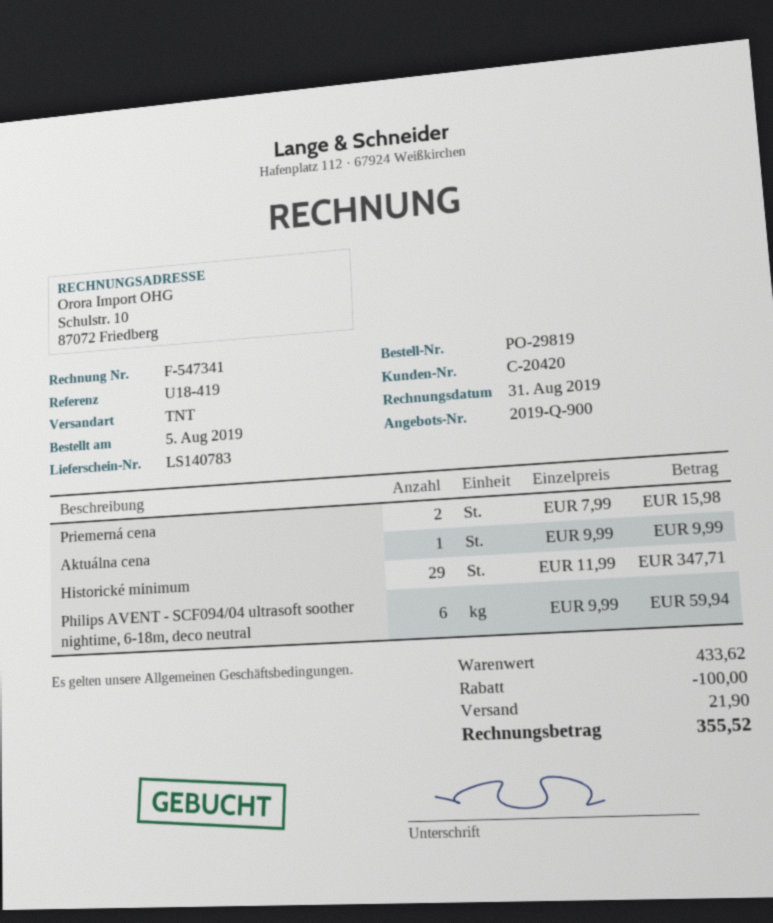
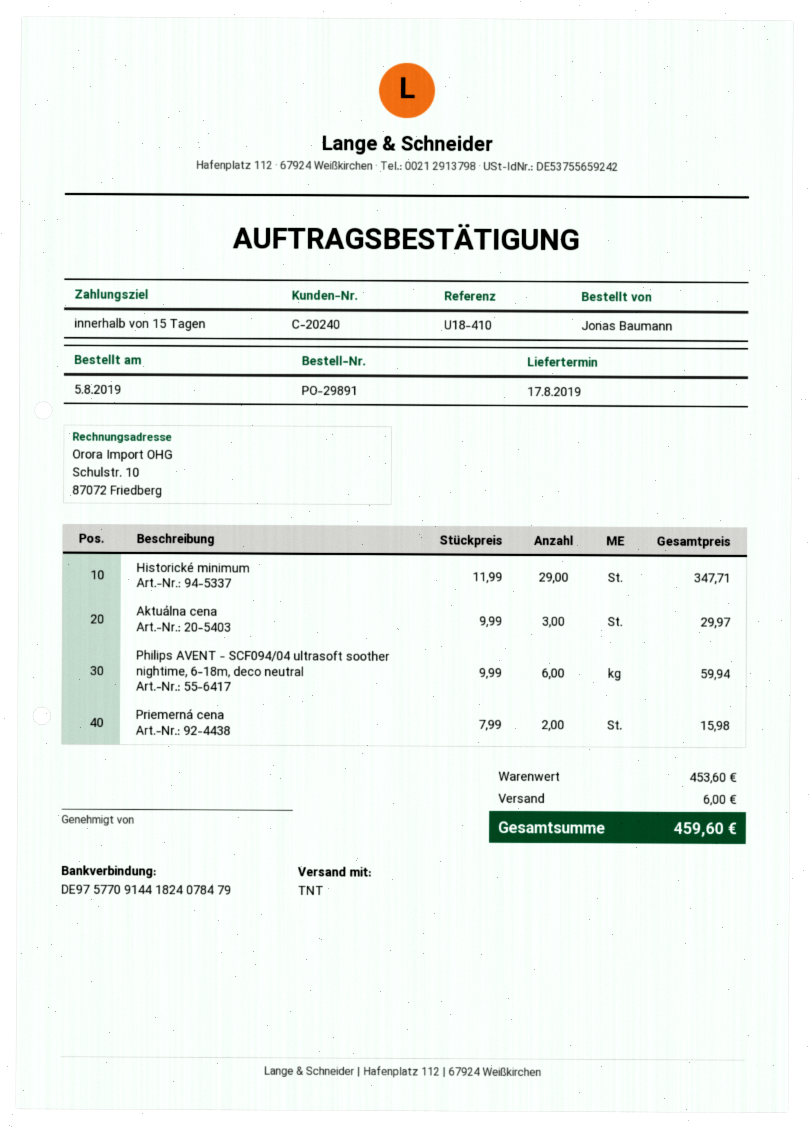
order number: PO-29819 -> PO-29891
customer number: C-20420 -> C-20240
reference: U18-419 -> U18-410
Aktuálna cena: 1 x 9.99 = 9.99 -> 3 x 9.99 = 29.97
subtotal: 433.62 -> 453.60
discount: 100.00 -> none
shipping: 21.90 -> 6.00
total: 355.52 -> 459.60

